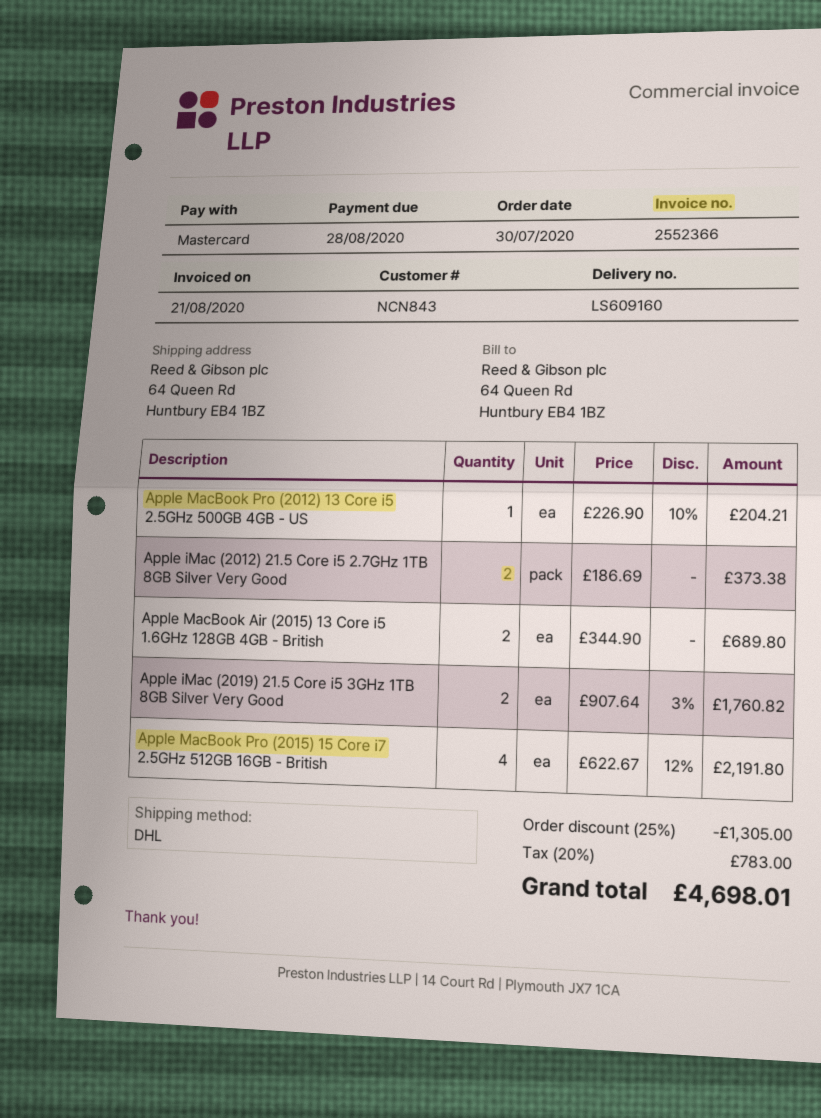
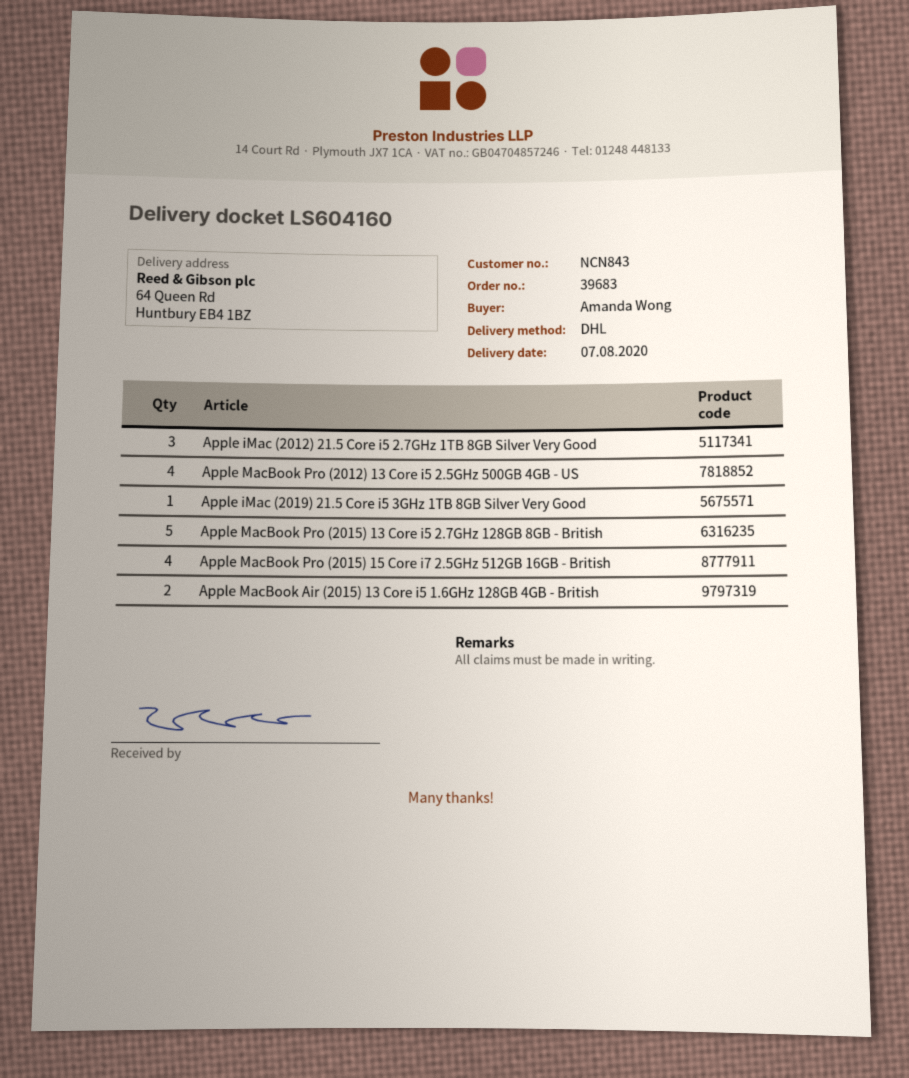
delivery note number: LS609160 -> LS604160
Apple MacBook Pro (2012) 13 Core i5 2.5GHz 500GB 4GB - US: 1 -> 4
Apple iMac (2012) 21.5 Core i5 2.7GHz 1TB 8GB Silver Very Good: 2 -> 3
Apple iMac (2019) 21.5 Core i5 3GHz 1TB 8GB Silver Very Good: 2 -> 1
Apple MacBook Pro (2015) 13 Core i5 2.7GHz 128GB 8GB - British: none -> 5

